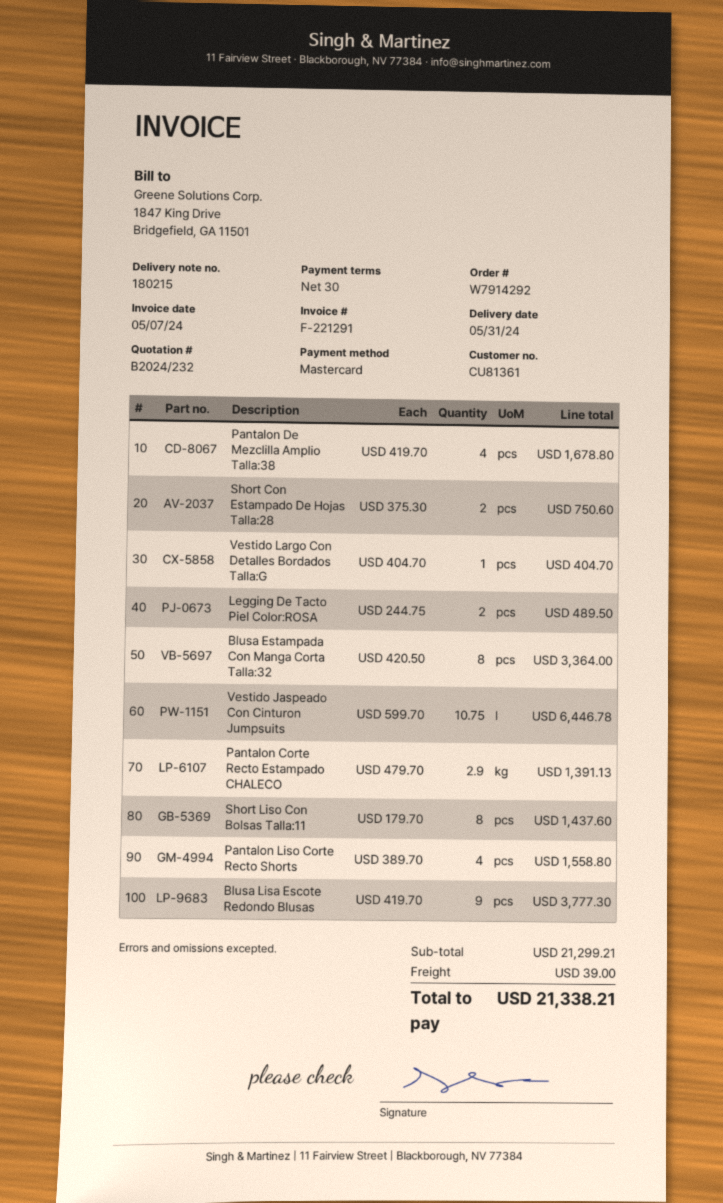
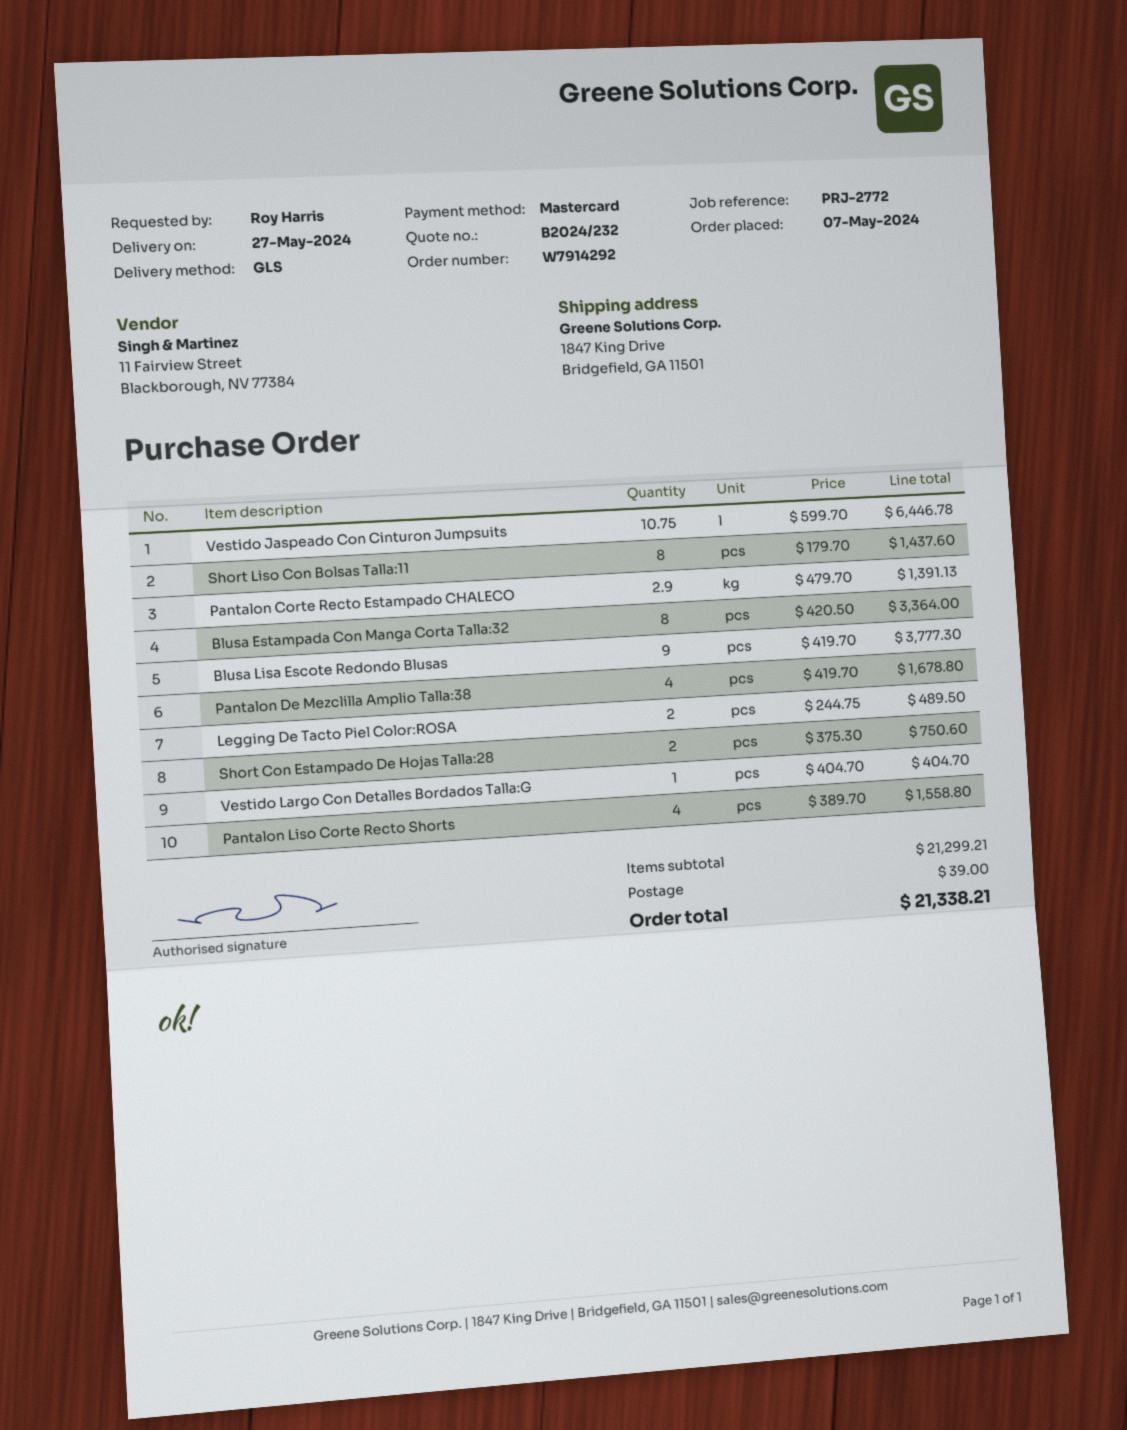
delivery date: 2024-05-31 -> 2024-05-27

